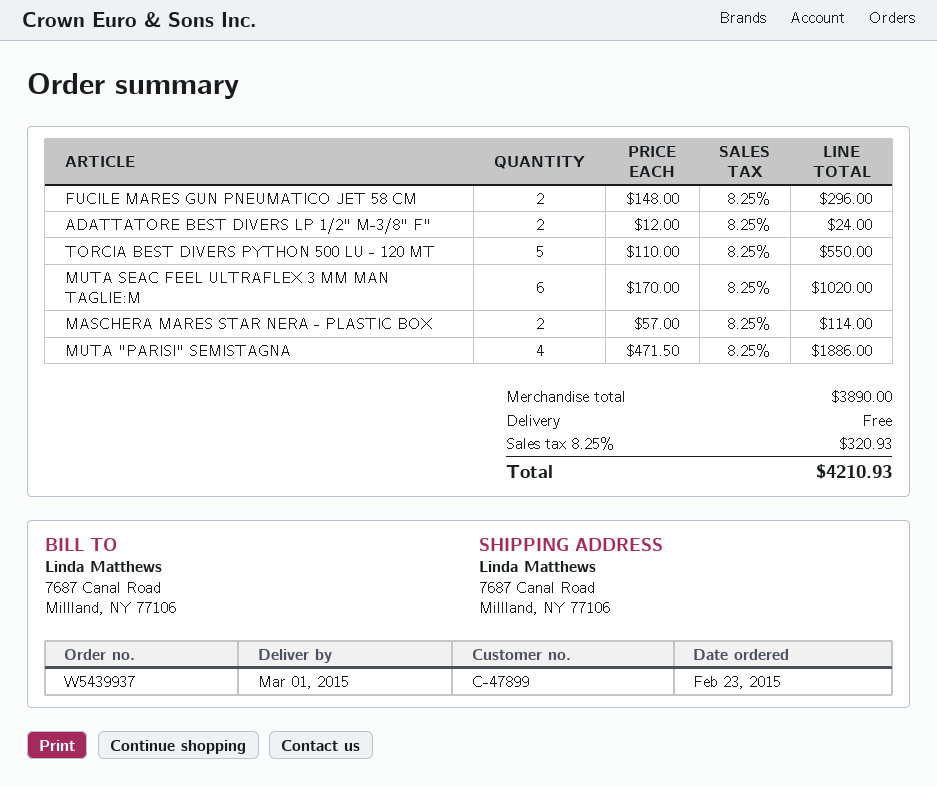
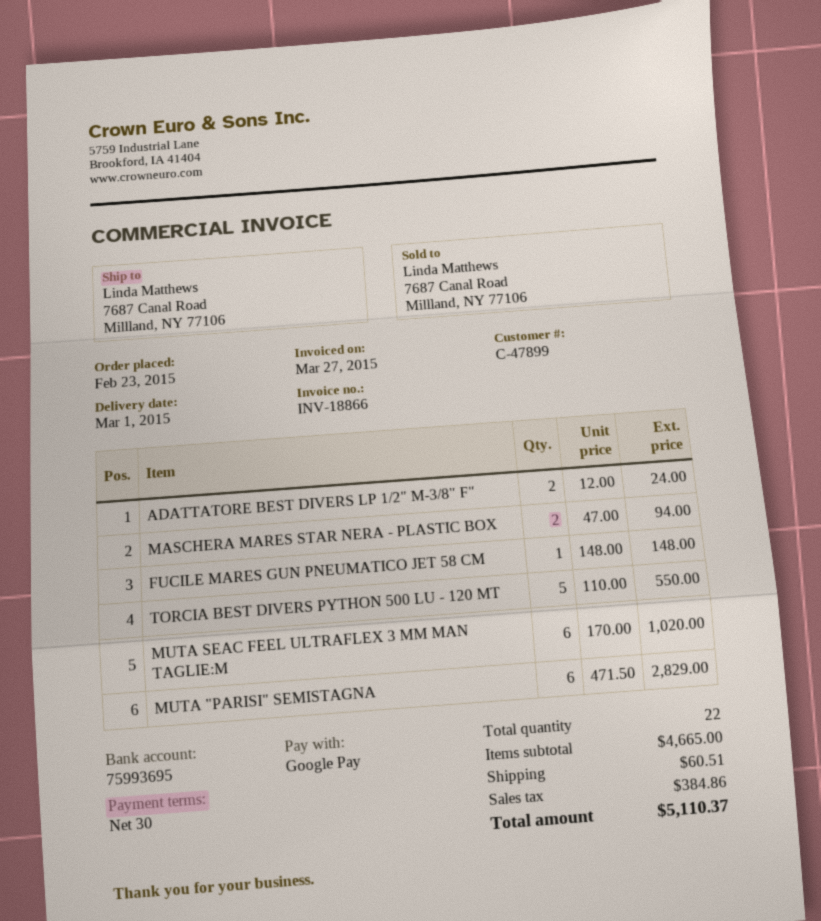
FUCILE MARES GUN PNEUMATICO JET 58 CM: 2 x 148.00 = 296.00 -> 1 x 148.00 = 148.00
MASCHERA MARES STAR NERA - PLASTIC BOX: 2 x 57.00 = 114.00 -> 2 x 47.00 = 94.00
MUTA "PARISI" SEMISTAGNA: 4 x 471.50 = 1886.00 -> 6 x 471.50 = 2829.00
subtotal: 3890.00 -> 4665.00
shipping: 0.00 -> 60.51
tax: 320.93 -> 384.86
total: 4210.93 -> 5110.37

